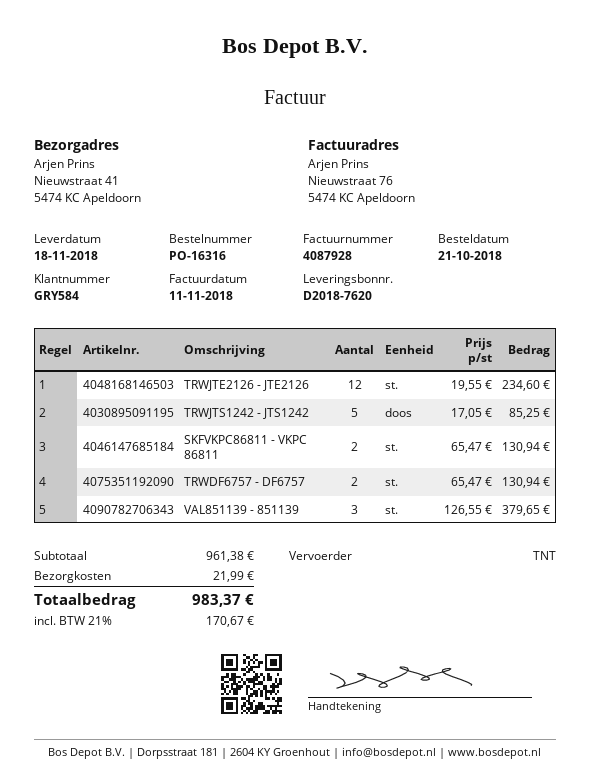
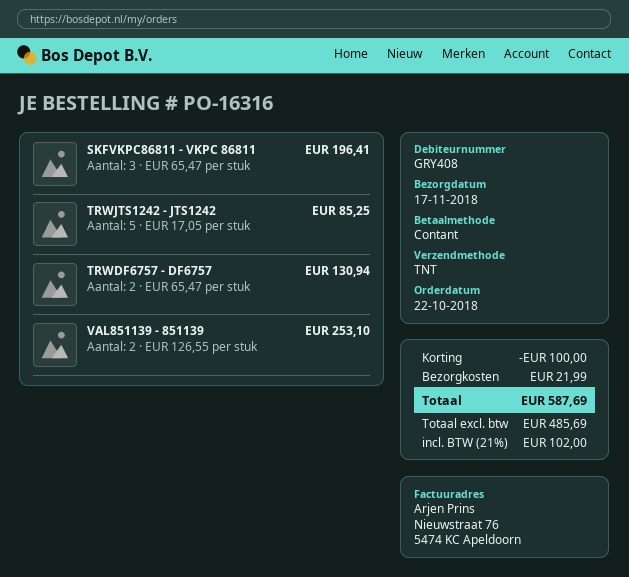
order date: 2018-10-21 -> 2018-10-22
delivery date: 2018-11-18 -> 2018-11-17
customer number: GRY584 -> GRY408
TRWJTE2126 - JTE2126: 12 x 19.55 = 234.60 -> none
SKFVKPC86811 - VKPC 86811: 2 x 65.47 = 130.94 -> 3 x 65.47 = 196.41
VAL851139 - 851139: 3 x 126.55 = 379.65 -> 2 x 126.55 = 253.10
discount: none -> 100.00
tax: 21% = 170.67 -> 21% = 102.00
total: 983.37 -> 587.69

